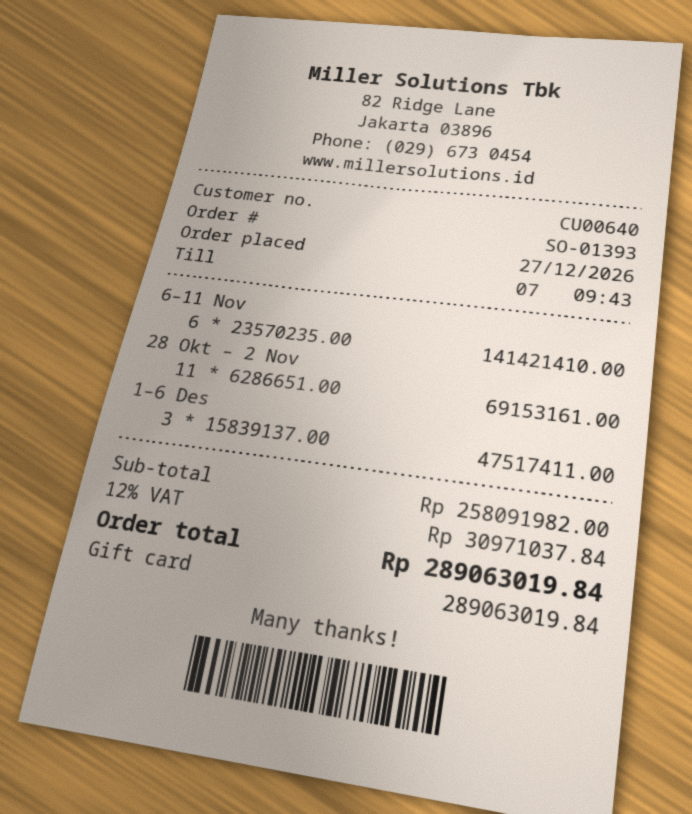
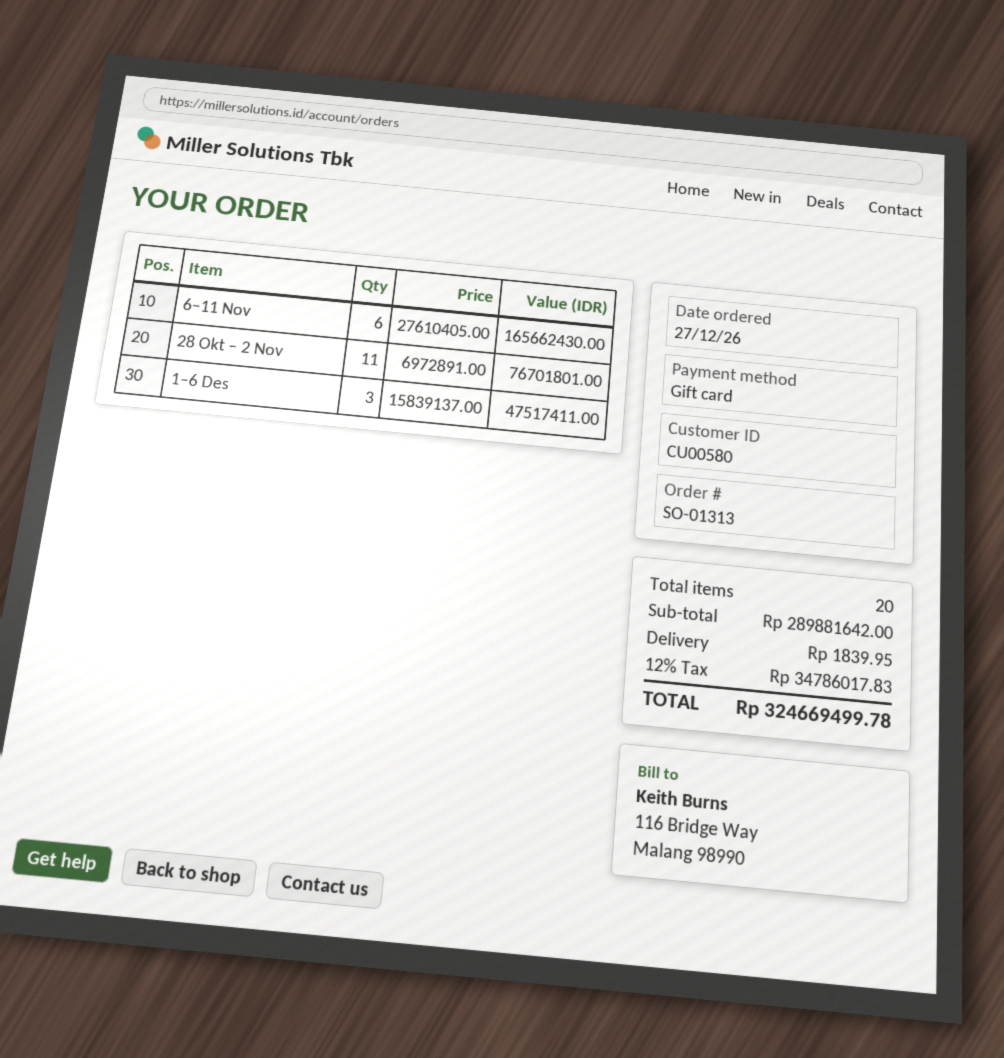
order number: SO-01393 -> SO-01313
customer number: CU00640 -> CU00580
6–11 Nov: 6 x 23570235.00 = 141421410.00 -> 6 x 27610405.00 = 165662430.00
28 Okt – 2 Nov: 11 x 6286651.00 = 69153161.00 -> 11 x 6972891.00 = 76701801.00
subtotal: 258091982.00 -> 289881642.00
shipping: none -> 1839.95
tax: 12% = 30971037.84 -> 12% = 34786017.83
total: 289063019.84 -> 324669499.78

